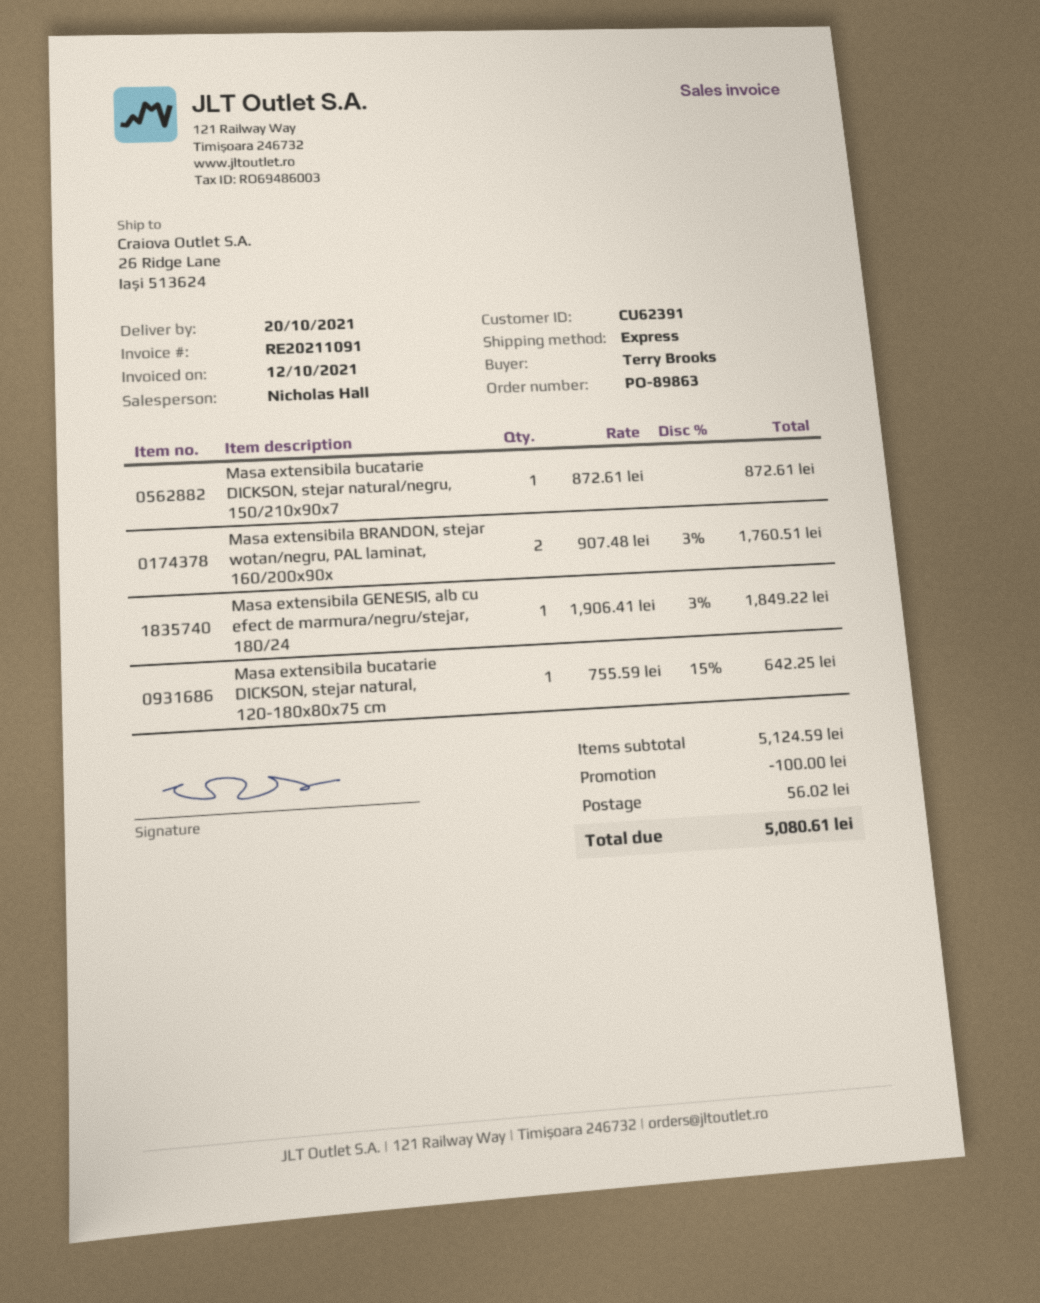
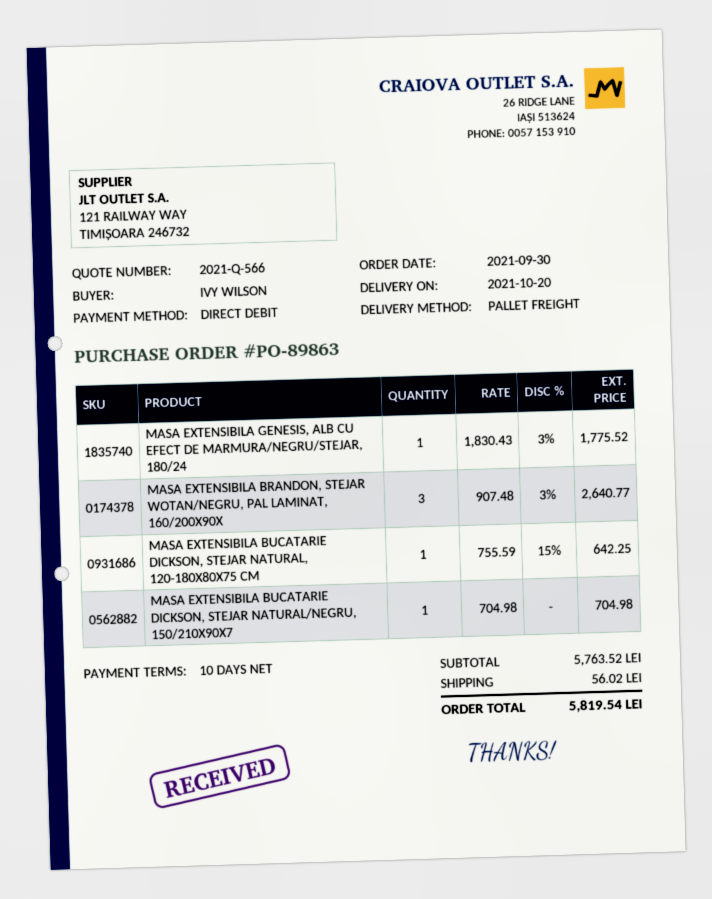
ordered by: Terry Brooks -> IVY WILSON
shipping method: express -> pallet freight
Masa extensibila bucatarie DICKSON, stejar natural/negru, 150/210x90x7: 1 x 872.61 = 872.61 -> 1 x 704.98 = 704.98
Masa extensibila BRANDON, stejar wotan/negru, PAL laminat, 160/200x90x: 2 x 907.48 - 3% = 1760.51 -> 3 x 907.48 - 3% = 2640.77
Masa extensibila GENESIS, alb cu efect de marmura/negru/stejar, 180/24: 1 x 1906.41 - 3% = 1849.22 -> 1 x 1830.43 - 3% = 1775.52
subtotal: 5124.59 -> 5763.52
discount: 100.00 -> none
total: 5080.61 -> 5819.54

